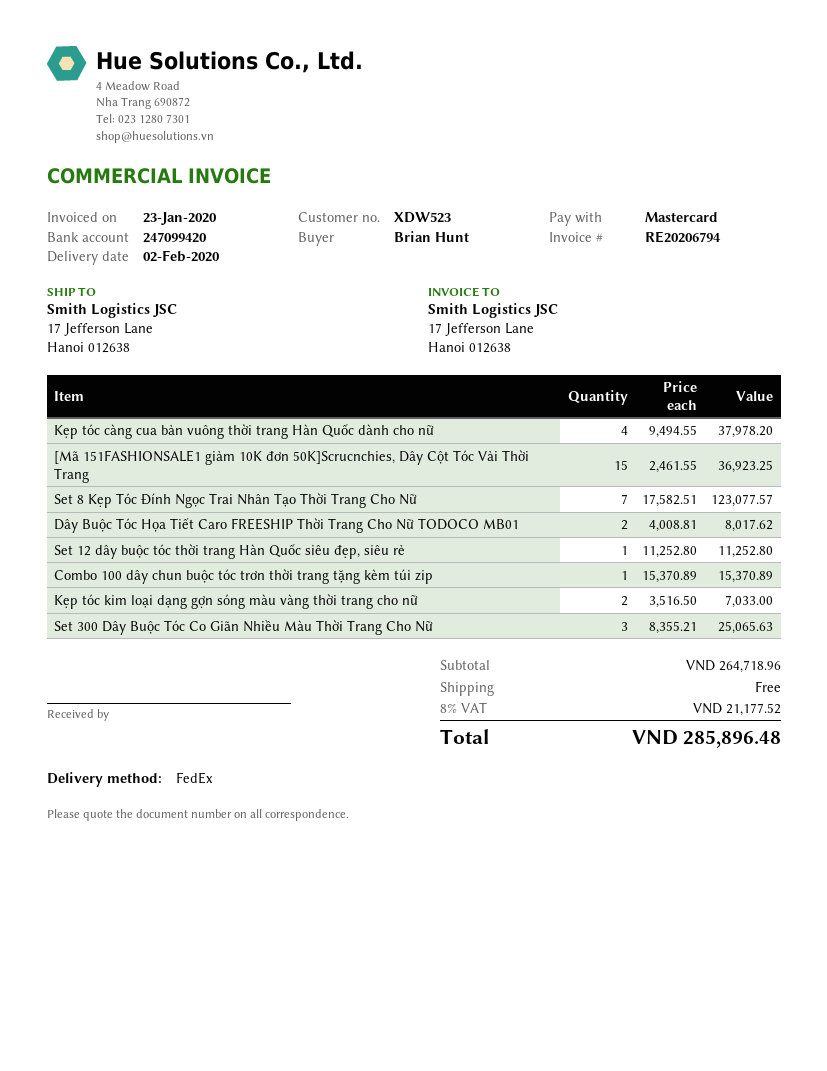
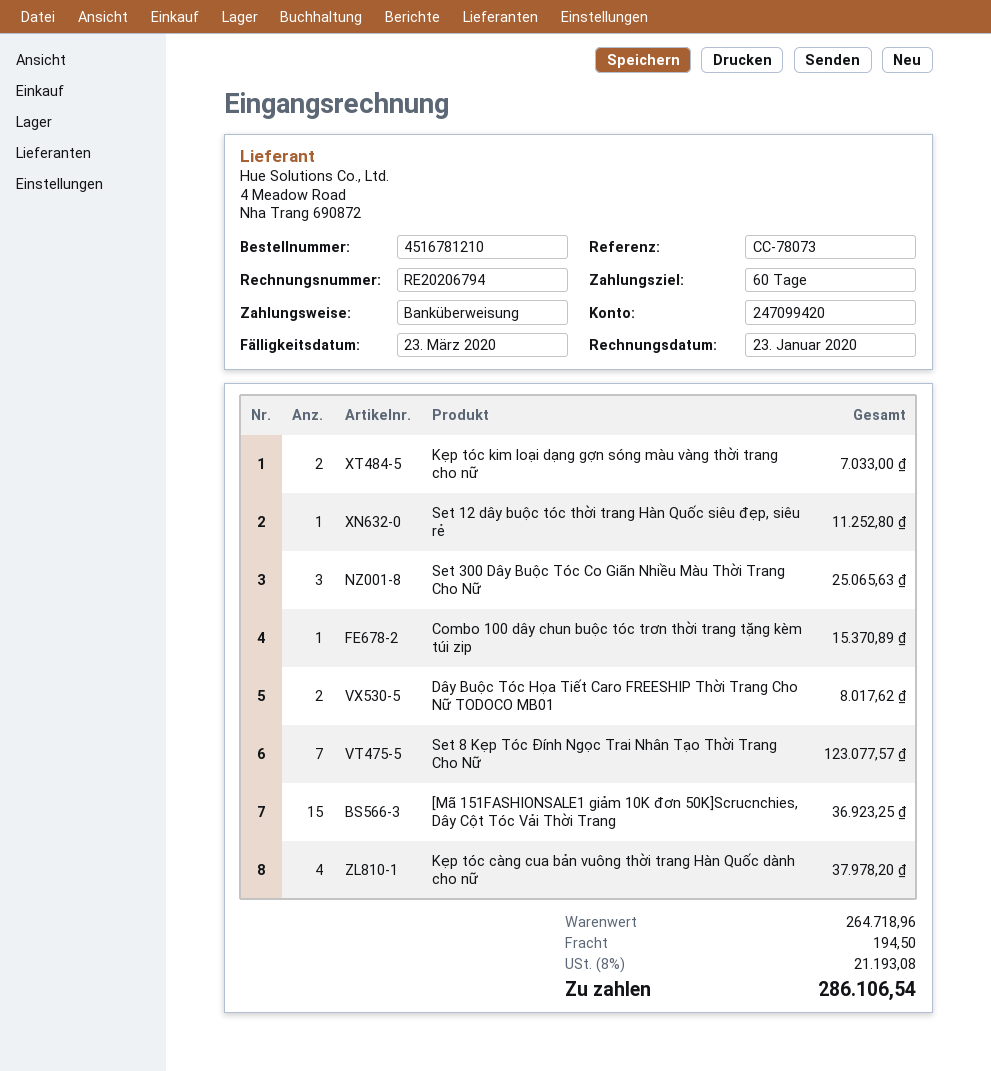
payment method: Mastercard -> bank transfer
shipping: 0.00 -> 194.50
tax: 8% = 21177.52 -> 8% = 21193.08
total: 285896.48 -> 286106.54

